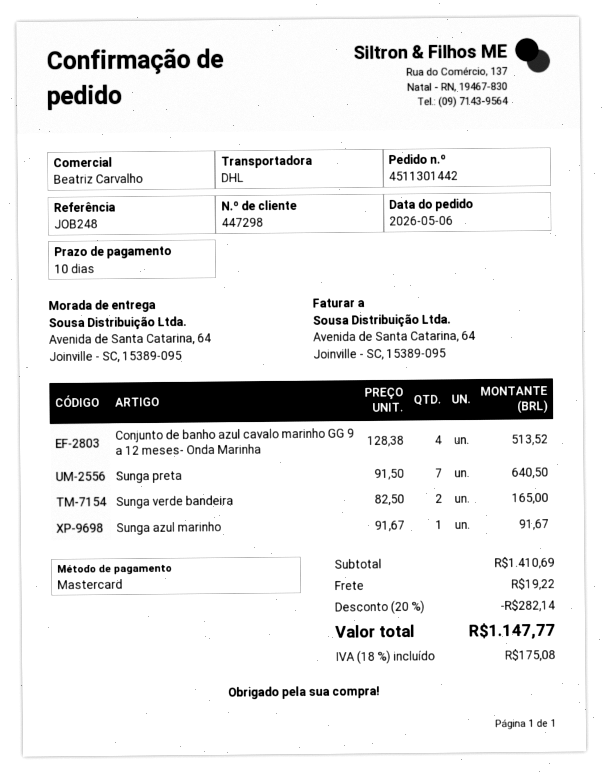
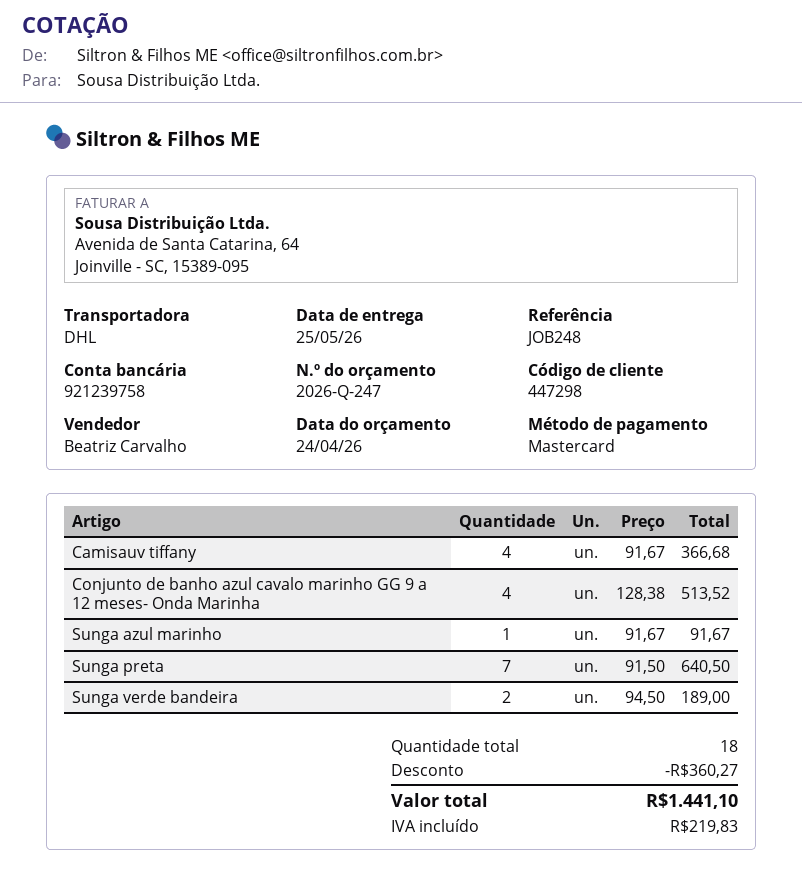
Sunga verde bandeira: 2 x 82.50 = 165.00 -> 2 x 94.50 = 189.00
Camisauv tiffany: none -> 4 x 91.67 = 366.68
discount: 282.14 -> 360.27
shipping: 19.22 -> none
tax: 175.08 -> 219.83
total: 1147.77 -> 1441.10

